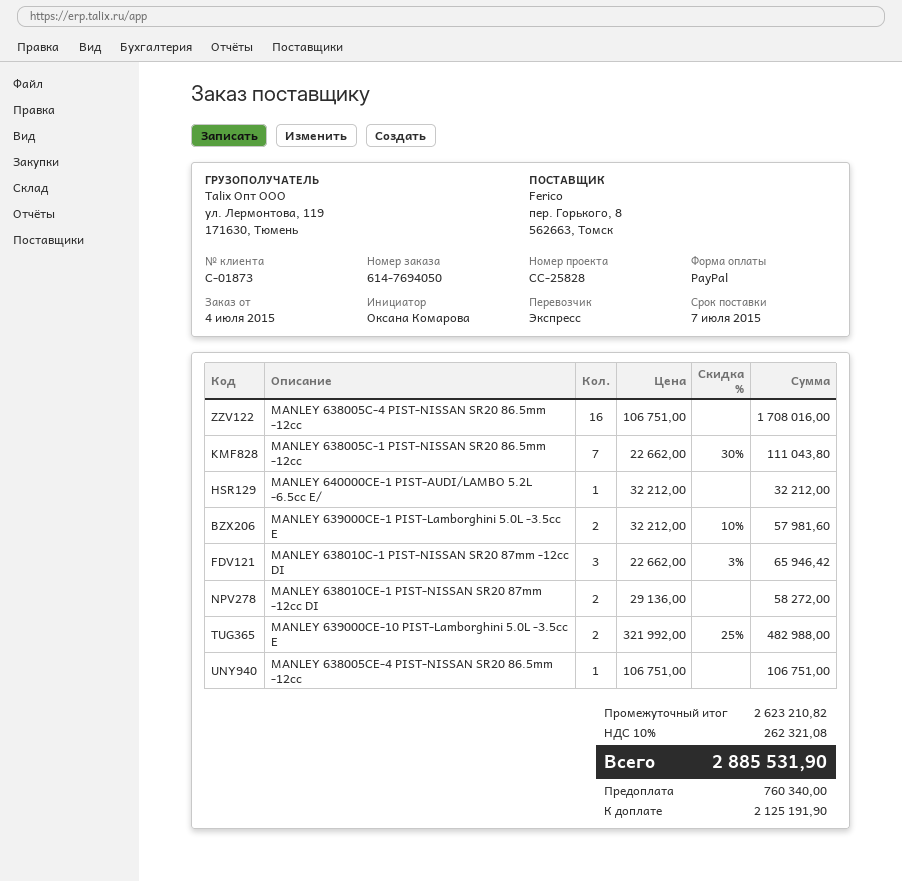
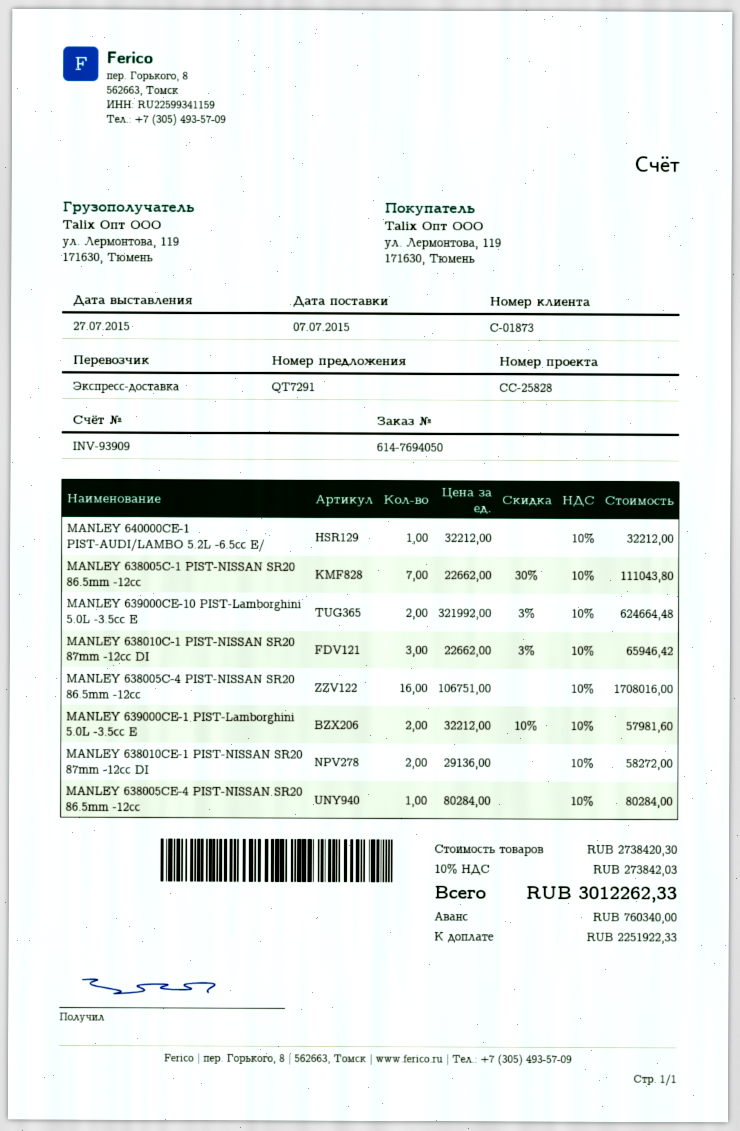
MANLEY 639000CE-10 PIST-Lamborghini 5.0L -3.5cc E: 2 x 321992.00 - 25% = 482988.00 -> 2 x 321992.00 - 3% = 624664.48
MANLEY 638005CE-4 PIST-NISSAN SR20 86.5mm -12cc: 1 x 106751.00 = 106751.00 -> 1 x 80284.00 = 80284.00
subtotal: 2623210.82 -> 2738420.30
tax: 10% = 262321.08 -> 10% = 273842.03
total: 2885531.90 -> 3012262.33
balance: 2125191.90 -> 2251922.33

